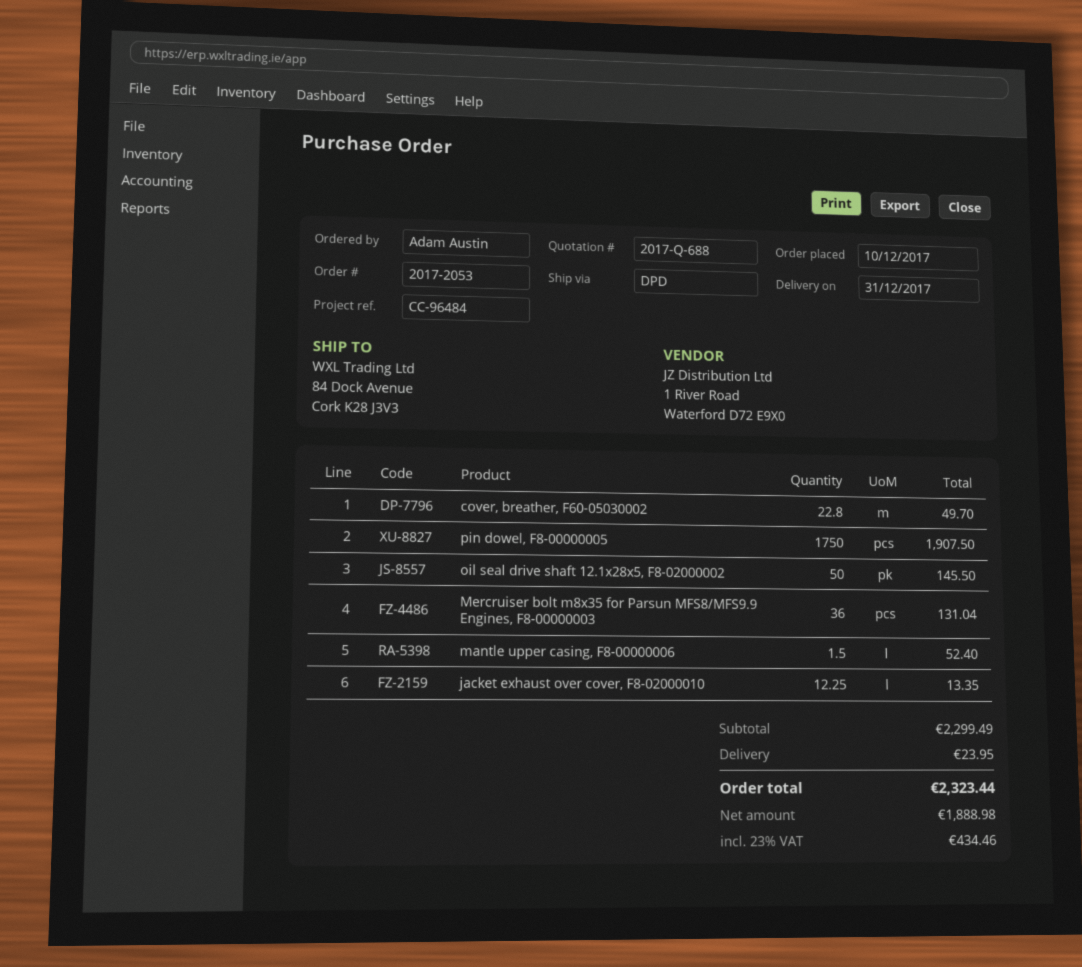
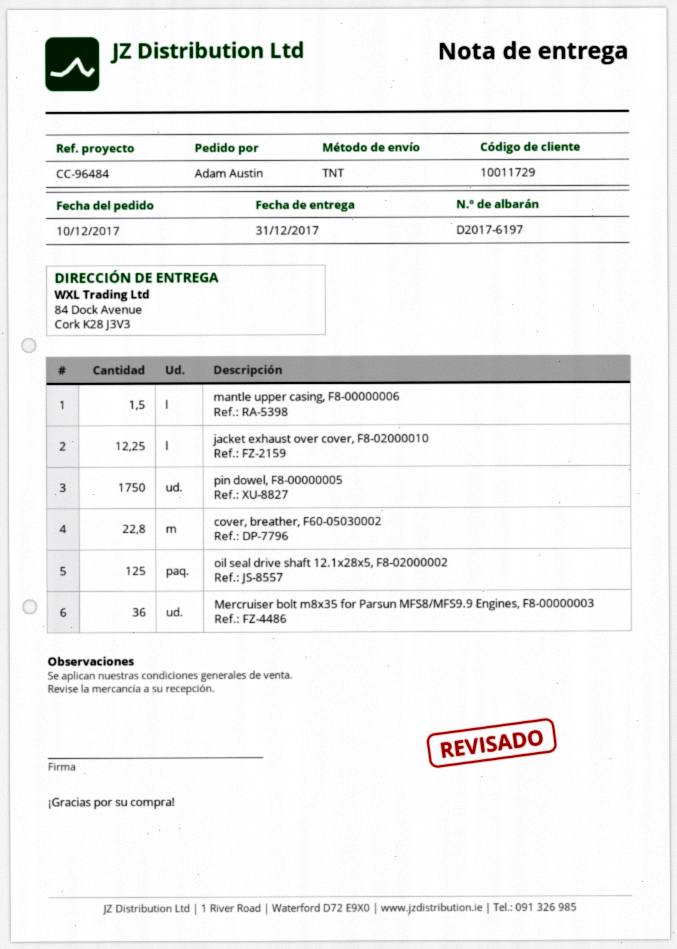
shipping method: DPD -> TNT
oil seal drive shaft 12.1x28x5, F8-02000002: 50 -> 125

